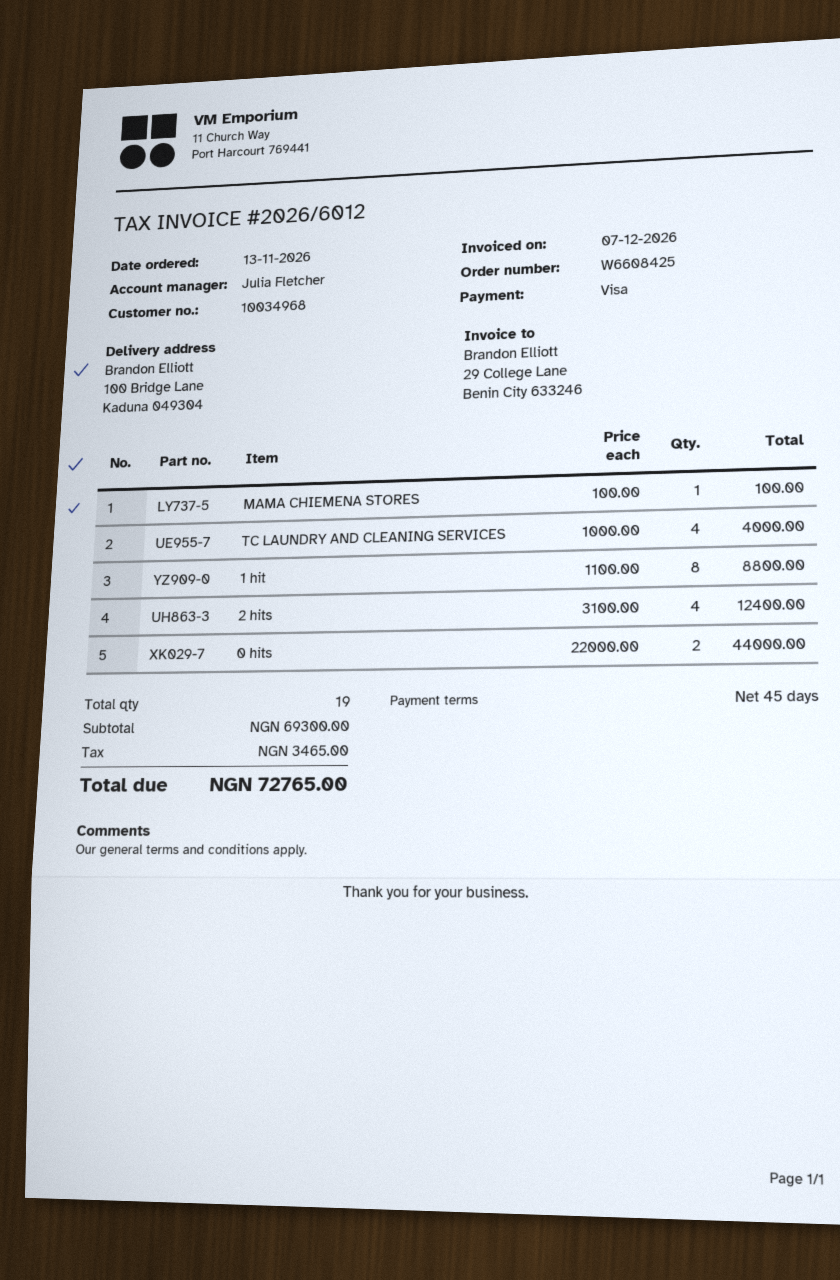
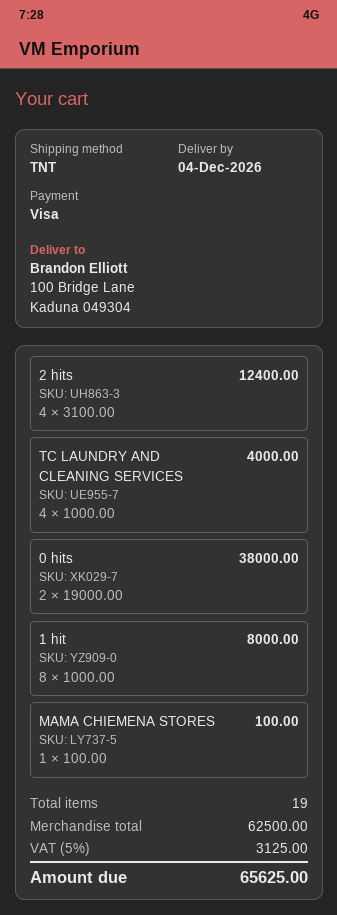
1 hit: 8 x 1100.00 = 8800.00 -> 8 x 1000.00 = 8000.00
0 hits: 2 x 22000.00 = 44000.00 -> 2 x 19000.00 = 38000.00
subtotal: 69300.00 -> 62500.00
tax: 3465.00 -> 3125.00
total: 72765.00 -> 65625.00

